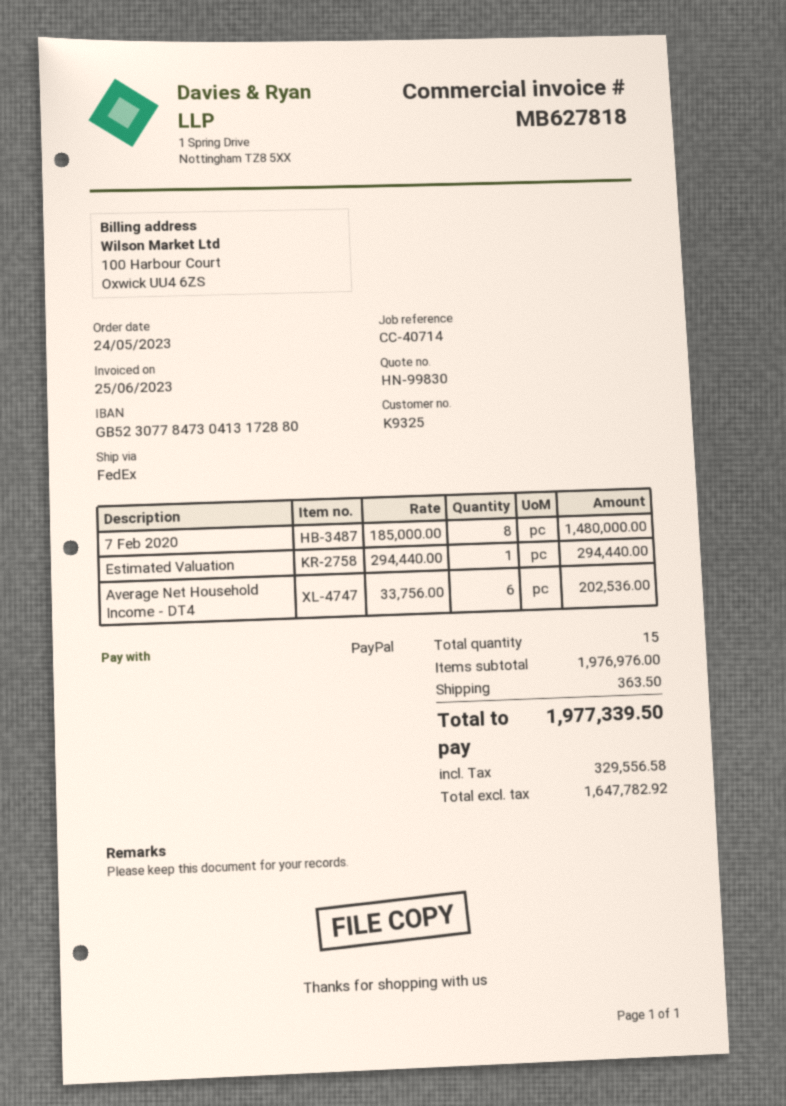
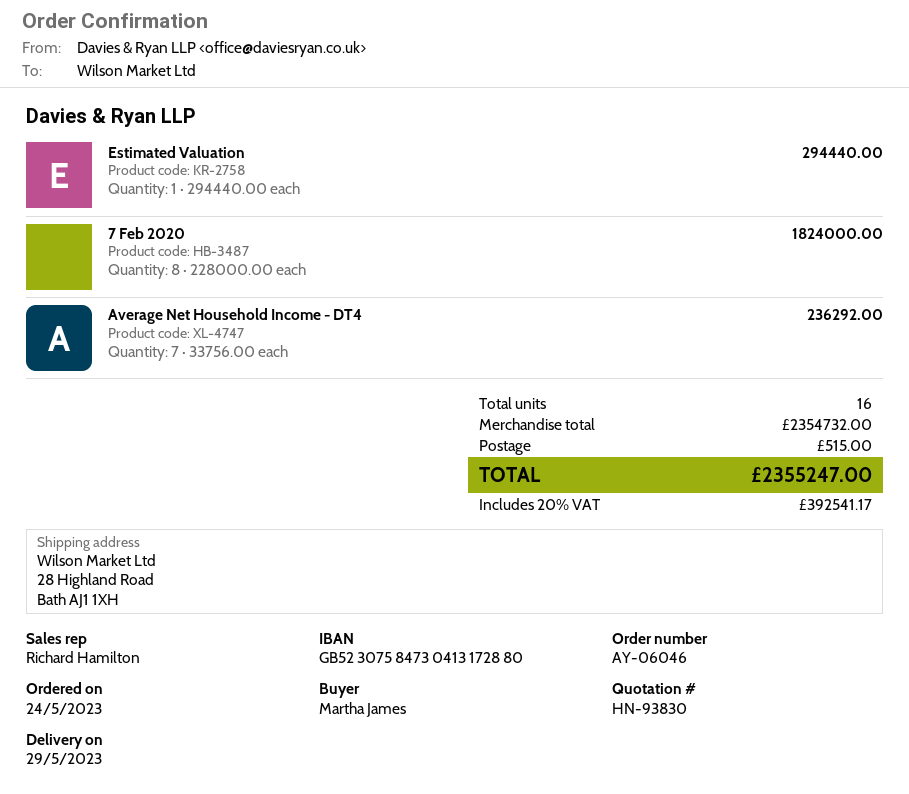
quote number: HN-99830 -> HN-93830
bank account: GB52307784730413172880 -> GB52307584730413172880
7 Feb 2020: 8 x 185000.00 = 1480000.00 -> 8 x 228000.00 = 1824000.00
Average Net Household Income - DT4: 6 x 33756.00 = 202536.00 -> 7 x 33756.00 = 236292.00
total quantity: 15 -> 16
subtotal: 1976976.00 -> 2354732.00
shipping: 363.50 -> 515.00
tax: 329556.58 -> 392541.17
total: 1977339.50 -> 2355247.00

